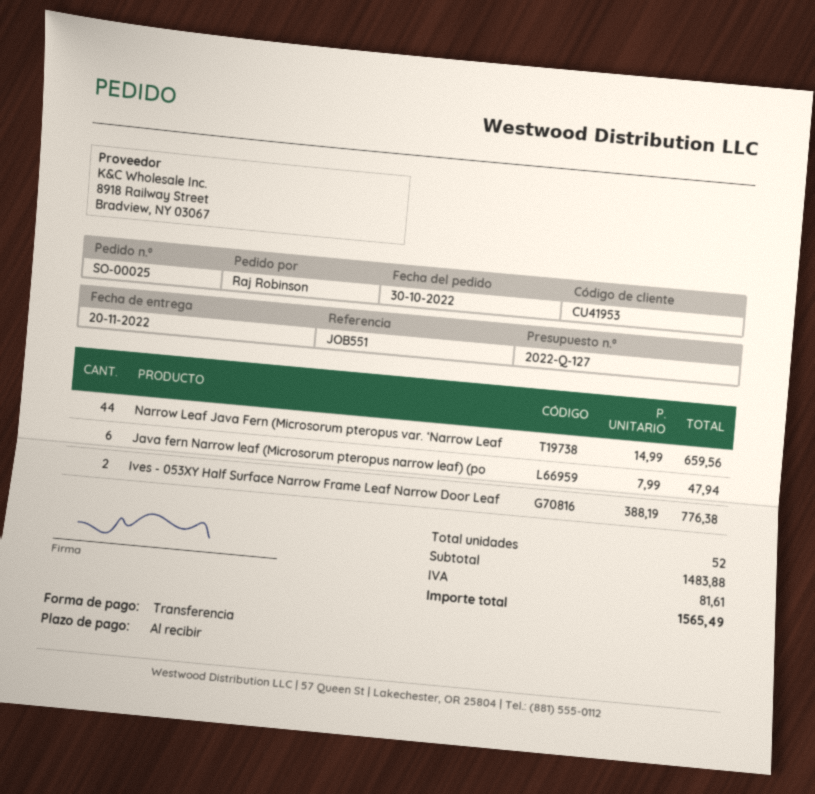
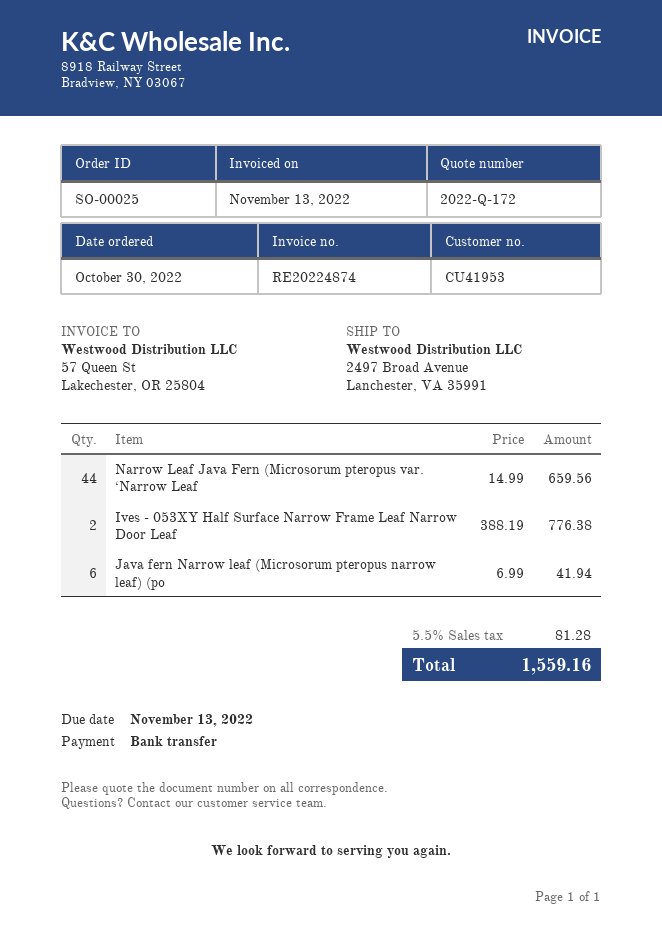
quote number: 2022-Q-127 -> 2022-Q-172
Java fern Narrow leaf (Microsorum pteropus narrow leaf) (po: 6 x 7.99 = 47.94 -> 6 x 6.99 = 41.94
tax: 81.61 -> 81.28
total: 1565.49 -> 1559.16

